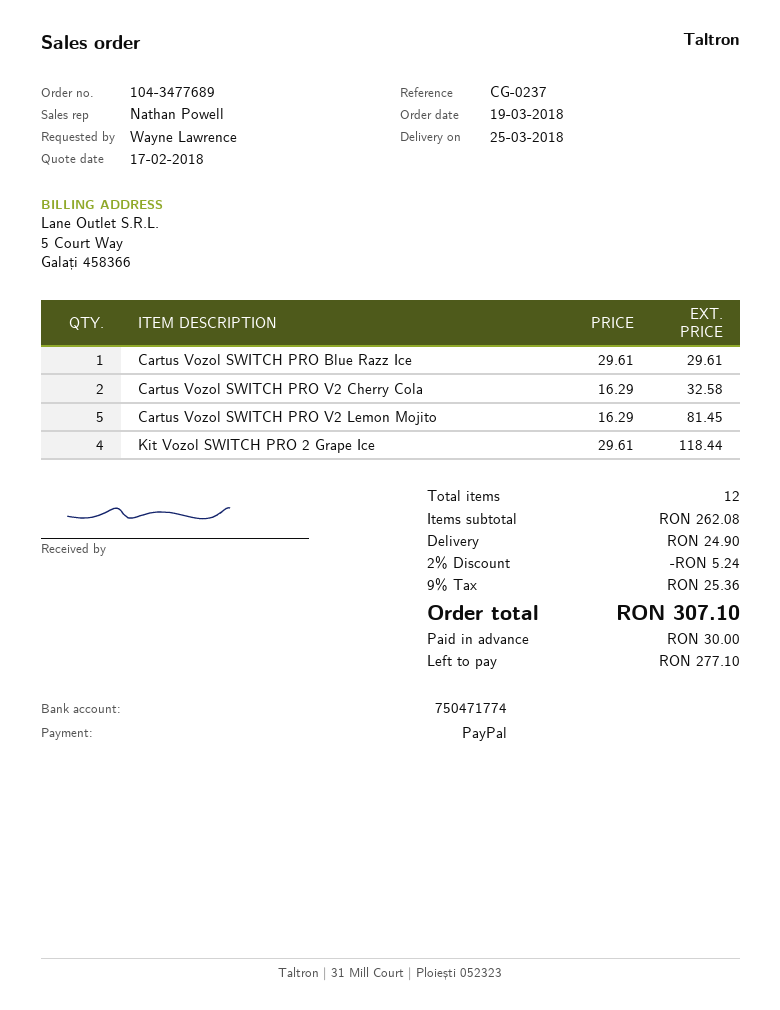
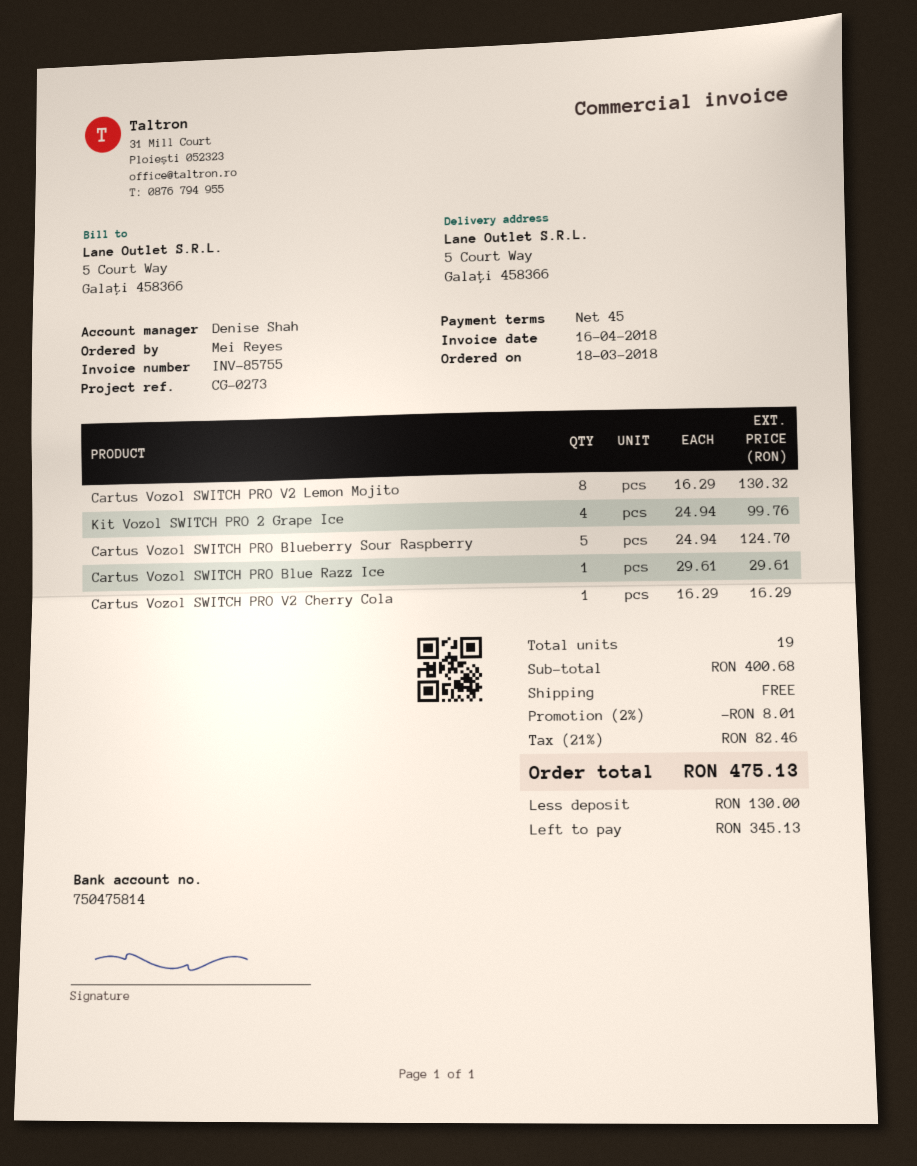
order date: 2018-03-19 -> 2018-03-18
reference: CG-0237 -> CG-0273
ordered by: Wayne Lawrence -> Mei Reyes
sales rep: Nathan Powell -> Denise Shah
bank account: 750471774 -> 750475814
Cartus Vozol SWITCH PRO V2 Cherry Cola: 2 x 16.29 = 32.58 -> 1 x 16.29 = 16.29
Cartus Vozol SWITCH PRO V2 Lemon Mojito: 5 x 16.29 = 81.45 -> 8 x 16.29 = 130.32
Kit Vozol SWITCH PRO 2 Grape Ice: 4 x 29.61 = 118.44 -> 4 x 24.94 = 99.76
Cartus Vozol SWITCH PRO Blueberry Sour Raspberry: none -> 5 x 24.94 = 124.70
total quantity: 12 -> 19
subtotal: 262.08 -> 400.68
discount: 2% = 5.24 -> 2% = 8.01
shipping: 24.90 -> 0.00
tax: 9% = 25.36 -> 21% = 82.46
total: 307.10 -> 475.13
deposit: 30.00 -> 130.00
balance: 277.10 -> 345.13

